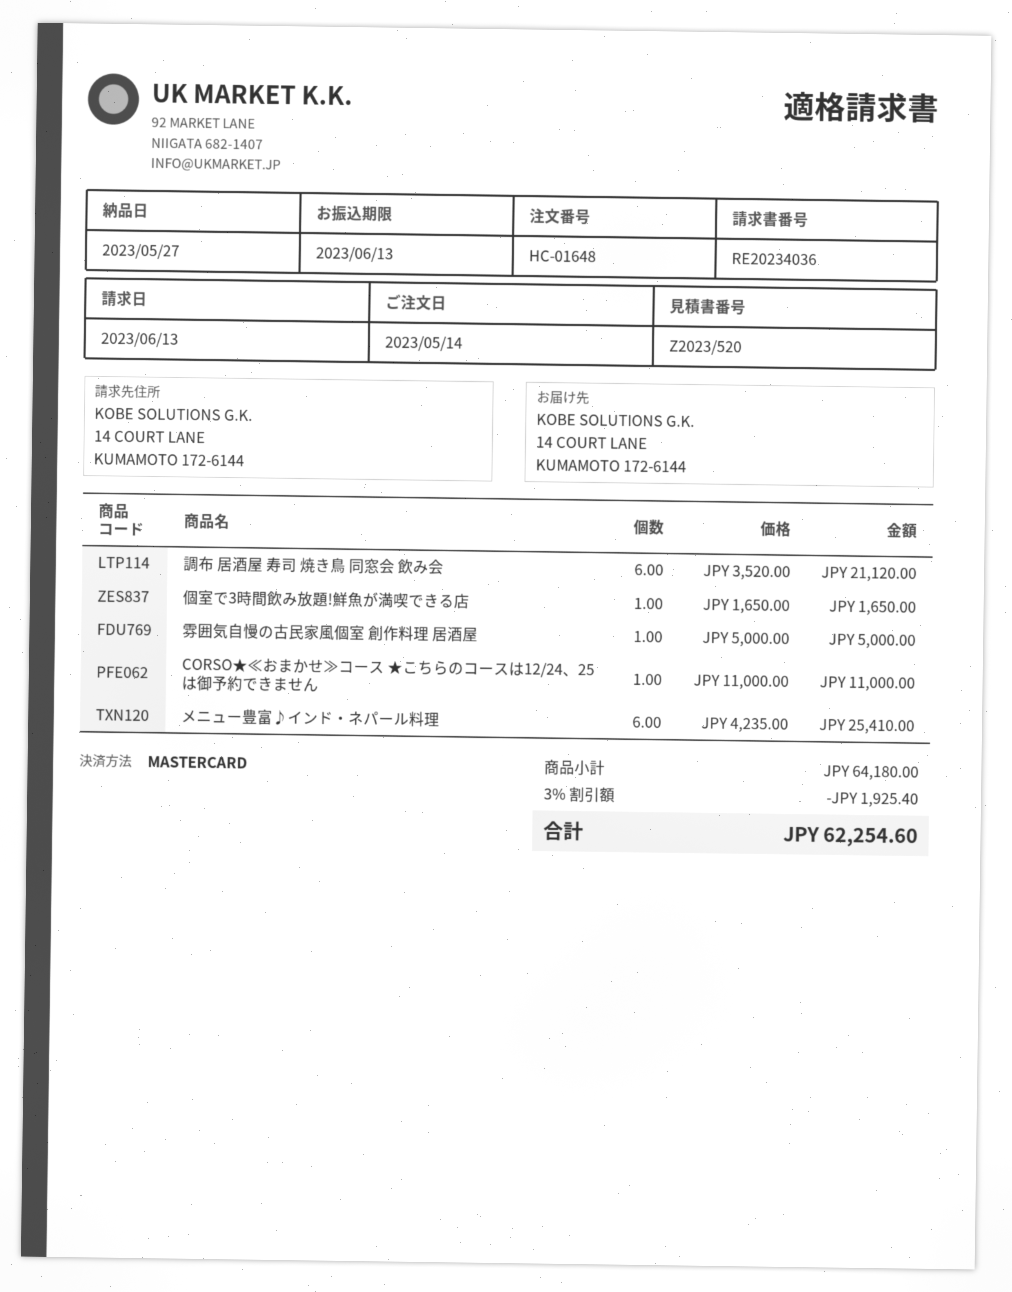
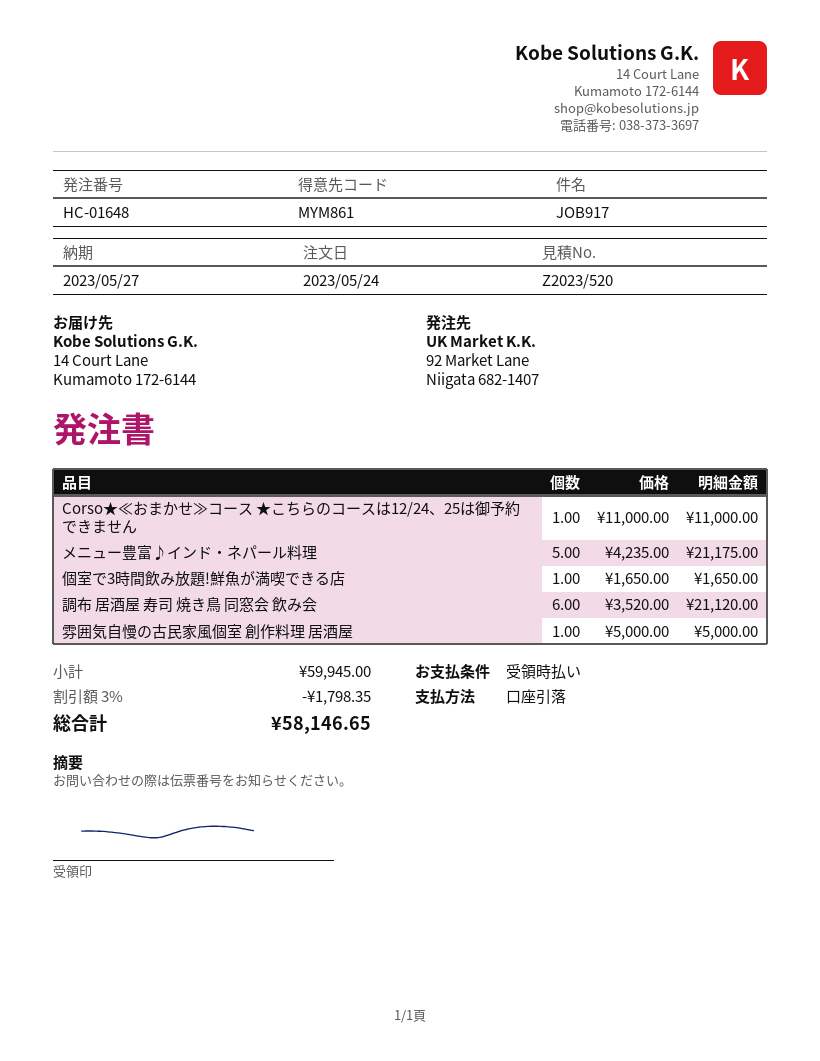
order date: 2023-05-14 -> 2023-05-24
payment method: Mastercard -> direct debit
メニュー豊富♪インド・ネパール料理: 6 x 4235.00 = 25410.00 -> 5 x 4235.00 = 21175.00
subtotal: 64180.00 -> 59945.00
discount: 3% = 1925.40 -> 3% = 1798.35
total: 62254.60 -> 58146.65

